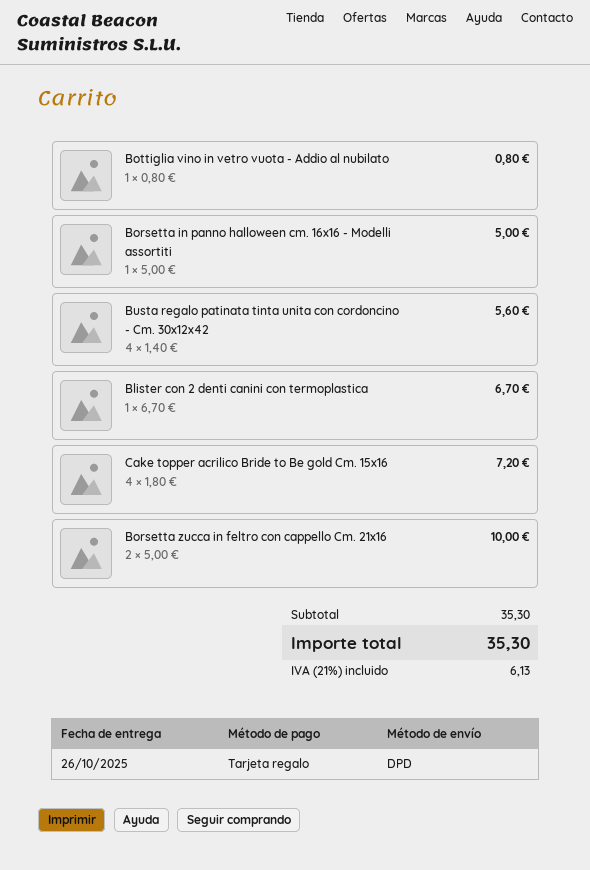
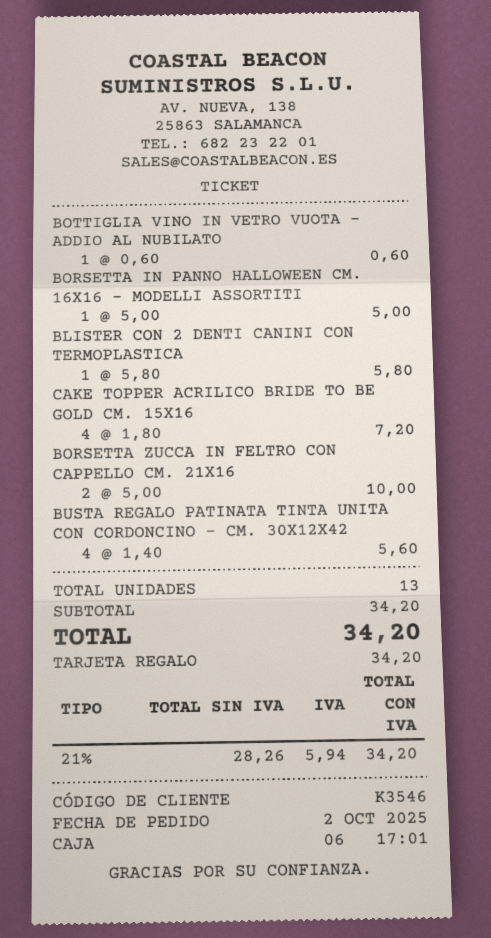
Bottiglia vino in vetro vuota - Addio al nubilato: 1 x 0.80 = 0.80 -> 1 x 0.60 = 0.60
Blister con 2 denti canini con termoplastica: 1 x 6.70 = 6.70 -> 1 x 5.80 = 5.80
subtotal: 35.30 -> 34.20
tax: 21% = 6.13 -> 21% = 5.94
total: 35.30 -> 34.20

